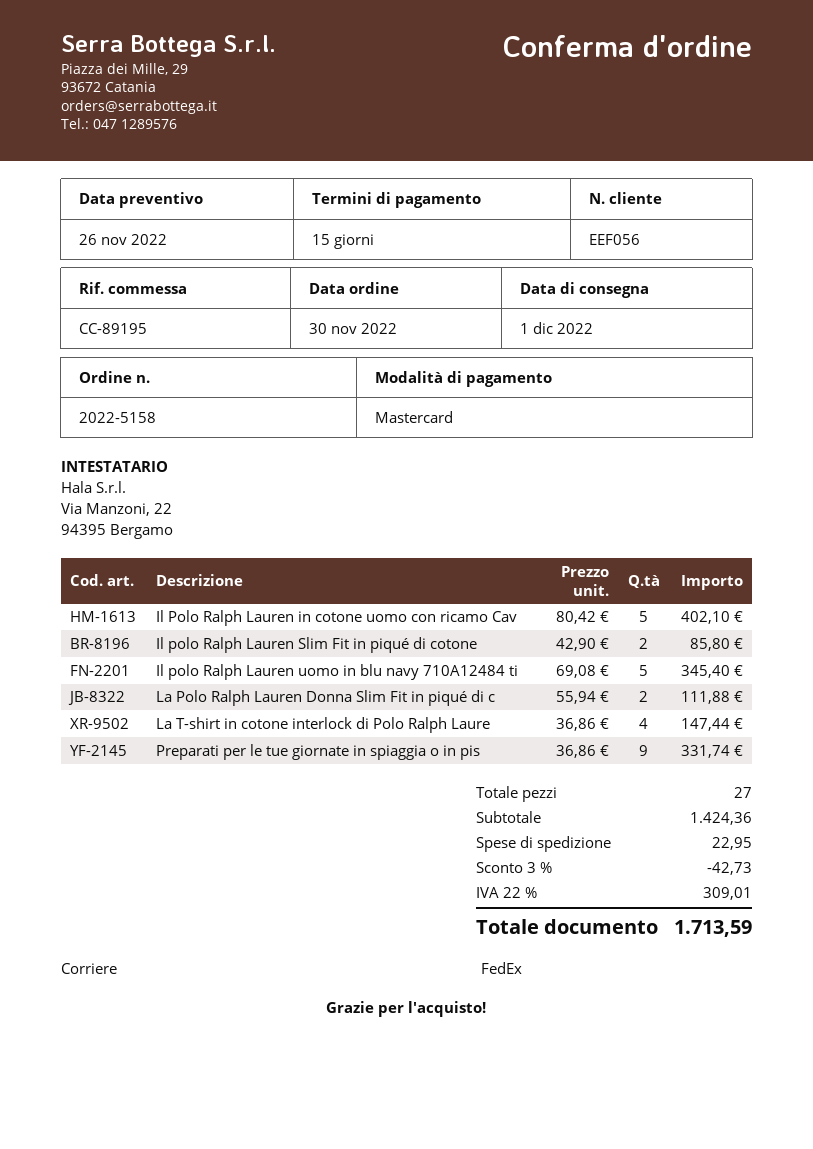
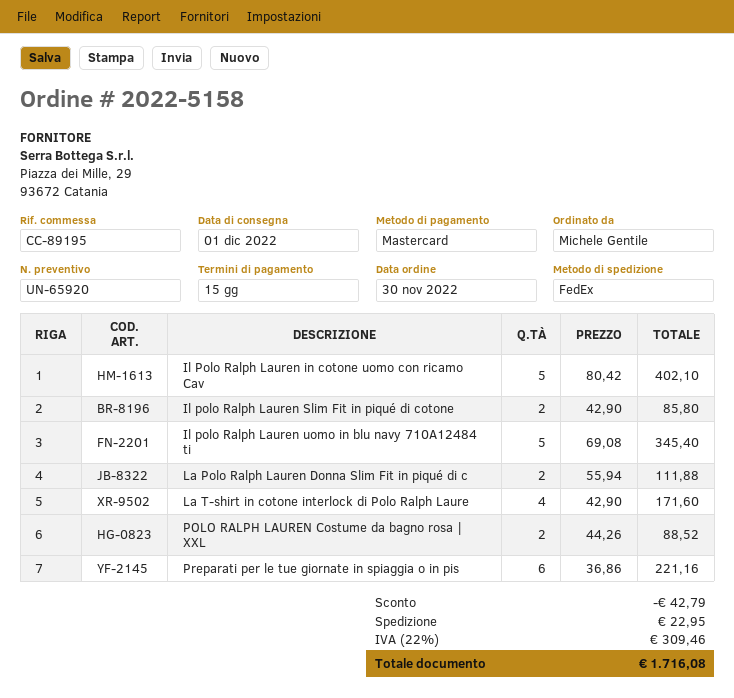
La T-shirt in cotone interlock di Polo Ralph Laure: 4 x 36.86 = 147.44 -> 4 x 42.90 = 171.60
Preparati per le tue giornate in spiaggia o in pis: 9 x 36.86 = 331.74 -> 6 x 36.86 = 221.16
POLO RALPH LAUREN Costume da bagno rosa | XXL: none -> 2 x 44.26 = 88.52
discount: 42.73 -> 42.79
tax: 22% = 309.01 -> 22% = 309.46
total: 1713.59 -> 1716.08

